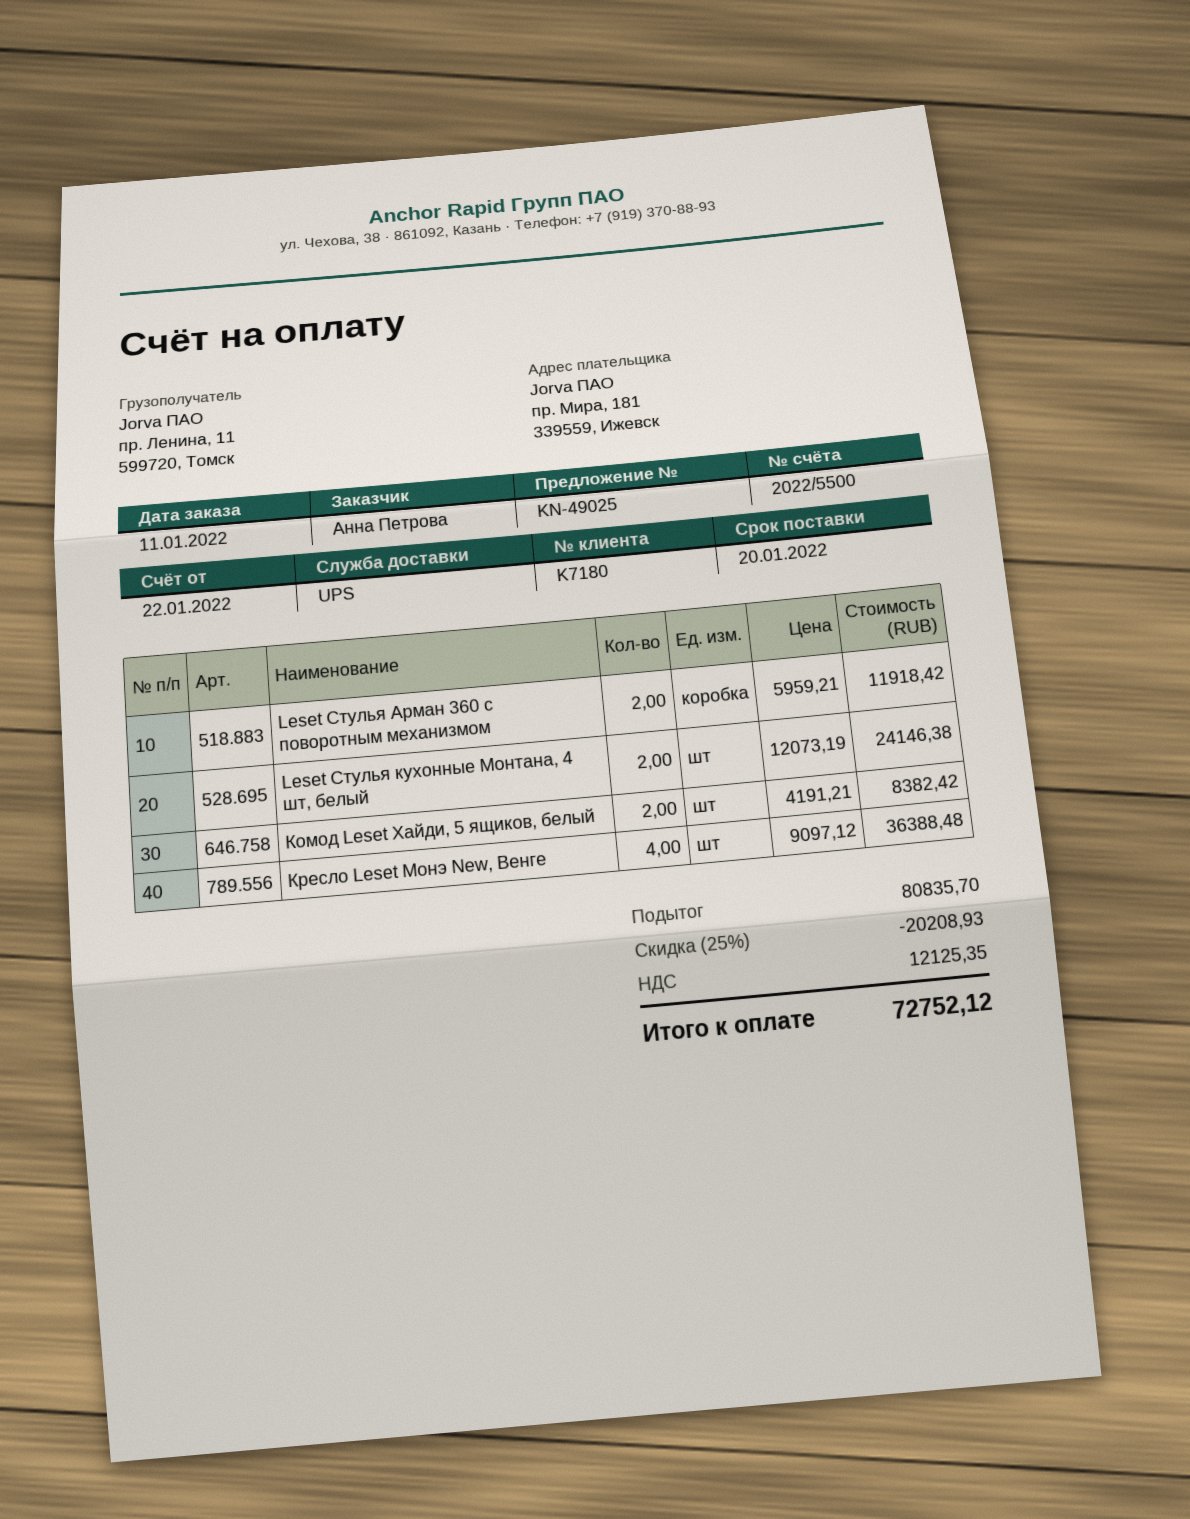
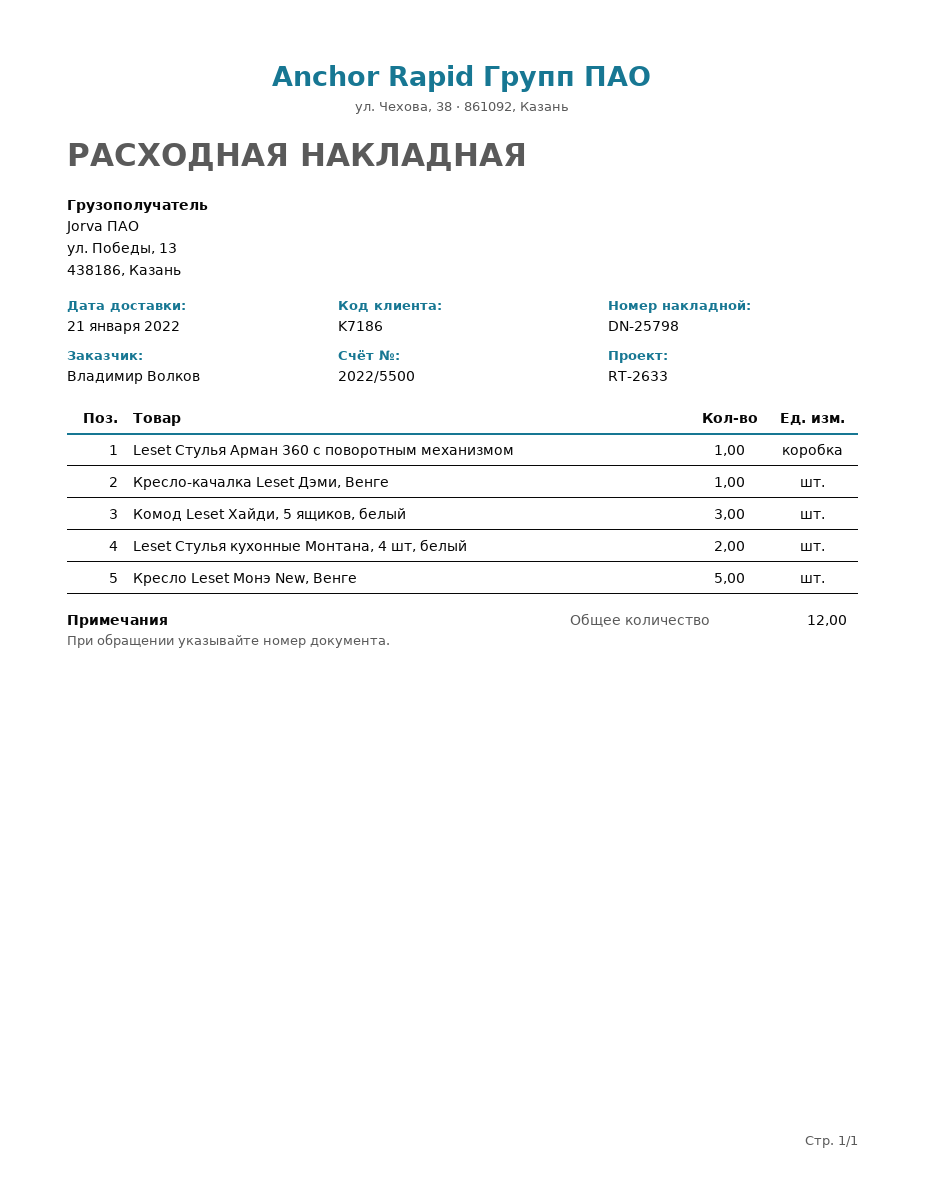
delivery date: 2022-01-20 -> 2022-01-21
customer number: K7180 -> K7186
ordered by: Анна Петрова -> Владимир Волков
ship to: пр. Ленина, 11, 599720, Томск -> ул. Победы, 13, 438186, Казань
Leset Стулья Арман 360 с поворотным механизмом: 2 -> 1
Комод Leset Хайди, 5 ящиков, белый: 2 -> 3
Кресло Leset Монэ New, Венге: 4 -> 5
Кресло-качалка Leset Дэми, Венге: none -> 1

